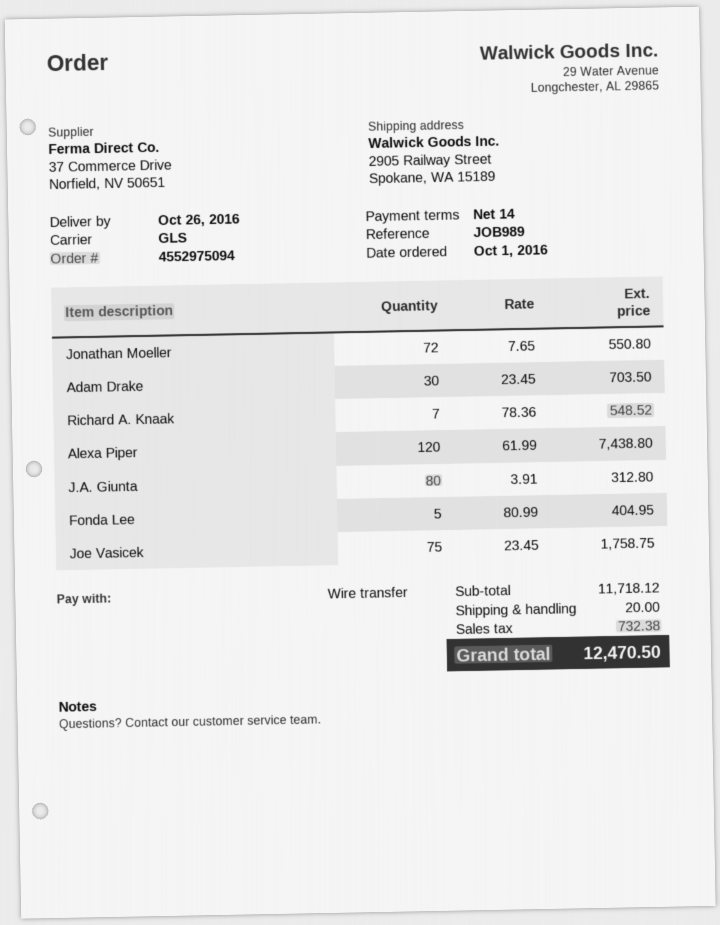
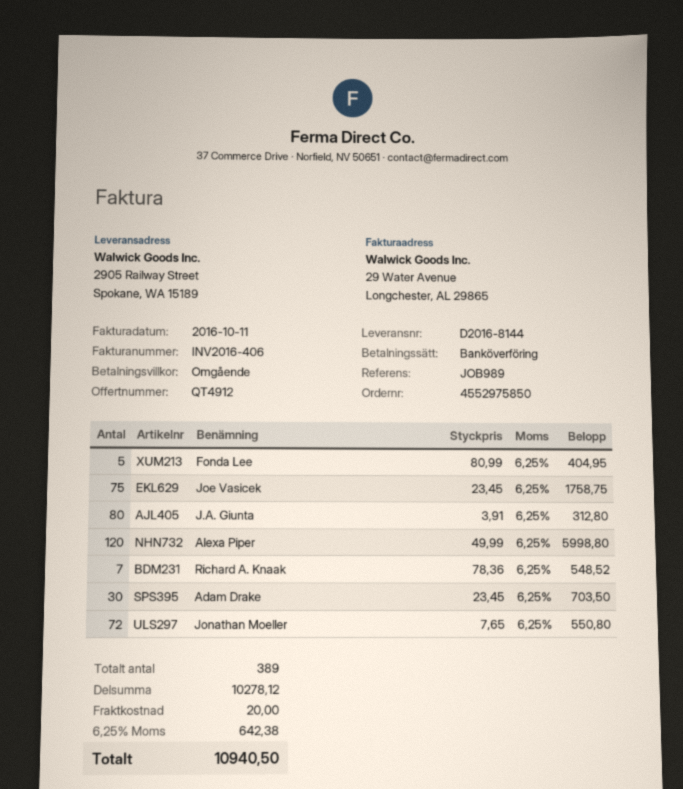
order number: 4552975094 -> 4552975850
payment terms: 14 days -> on receipt
Alexa Piper: 120 x 61.99 = 7438.80 -> 120 x 49.99 = 5998.80
subtotal: 11718.12 -> 10278.12
tax: 732.38 -> 642.38
total: 12470.50 -> 10940.50

